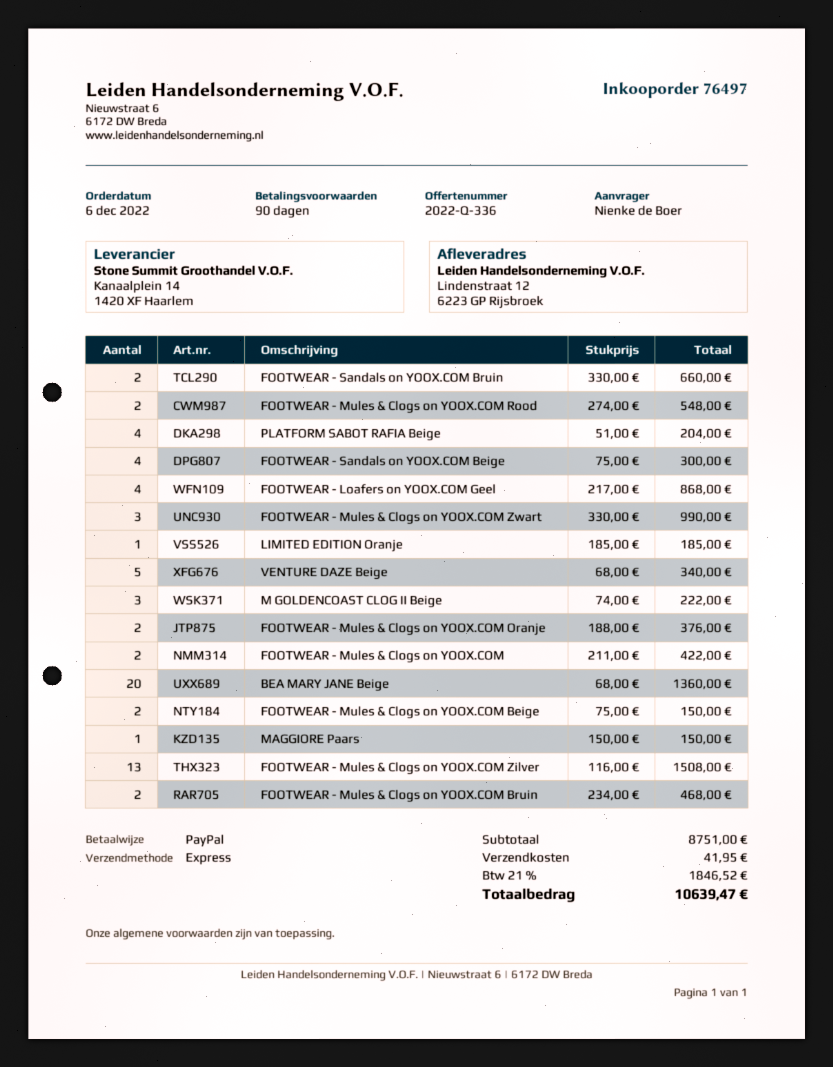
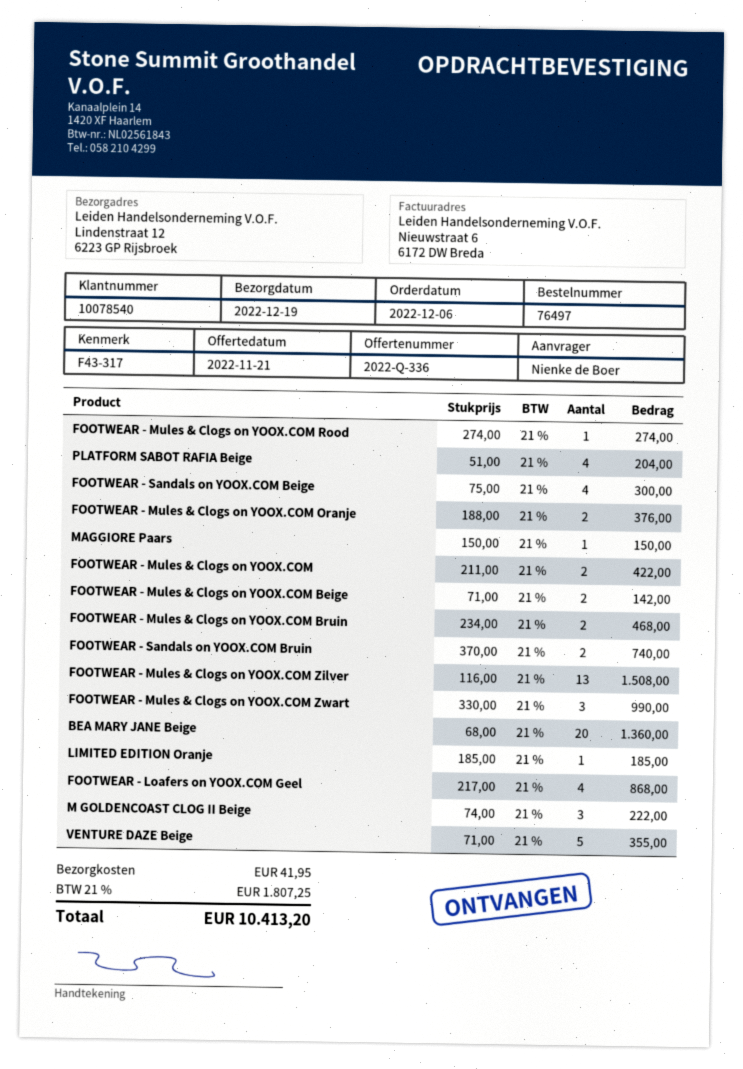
FOOTWEAR - Sandals on YOOX.COM Bruin: 2 x 330.00 = 660.00 -> 2 x 370.00 = 740.00
FOOTWEAR - Mules & Clogs on YOOX.COM Rood: 2 x 274.00 = 548.00 -> 1 x 274.00 = 274.00
VENTURE DAZE Beige: 5 x 68.00 = 340.00 -> 5 x 71.00 = 355.00
FOOTWEAR - Mules & Clogs on YOOX.COM Beige: 2 x 75.00 = 150.00 -> 2 x 71.00 = 142.00
tax: 21% = 1846.52 -> 21% = 1807.25
total: 10639.47 -> 10413.20

